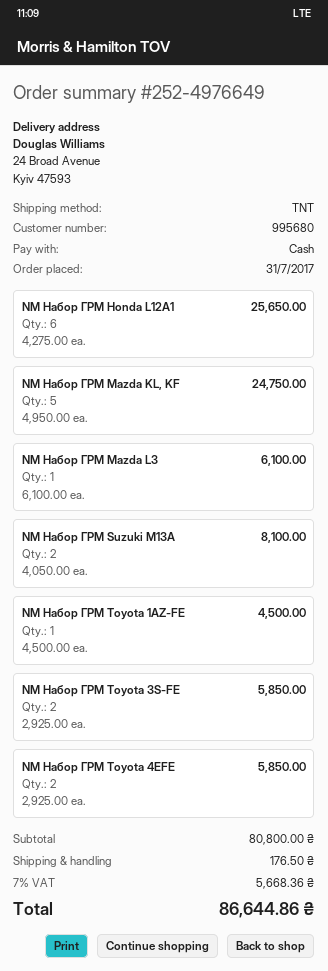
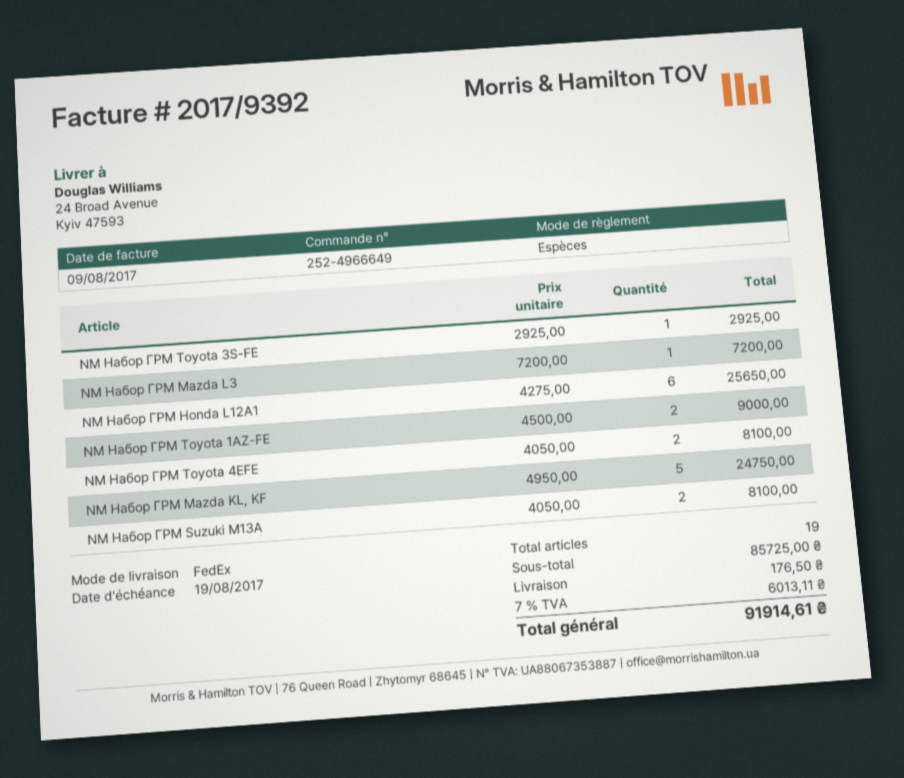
order number: 252-4976649 -> 252-4966649
shipping method: TNT -> FedEx
NM Набор ГРМ Mazda L3: 1 x 6100.00 = 6100.00 -> 1 x 7200.00 = 7200.00
NM Набор ГРМ Toyota 1AZ-FE: 1 x 4500.00 = 4500.00 -> 2 x 4500.00 = 9000.00
NM Набор ГРМ Toyota 3S-FE: 2 x 2925.00 = 5850.00 -> 1 x 2925.00 = 2925.00
NM Набор ГРМ Toyota 4EFE: 2 x 2925.00 = 5850.00 -> 2 x 4050.00 = 8100.00
subtotal: 80800.00 -> 85725.00
tax: 7% = 5668.36 -> 7% = 6013.11
total: 86644.86 -> 91914.61

